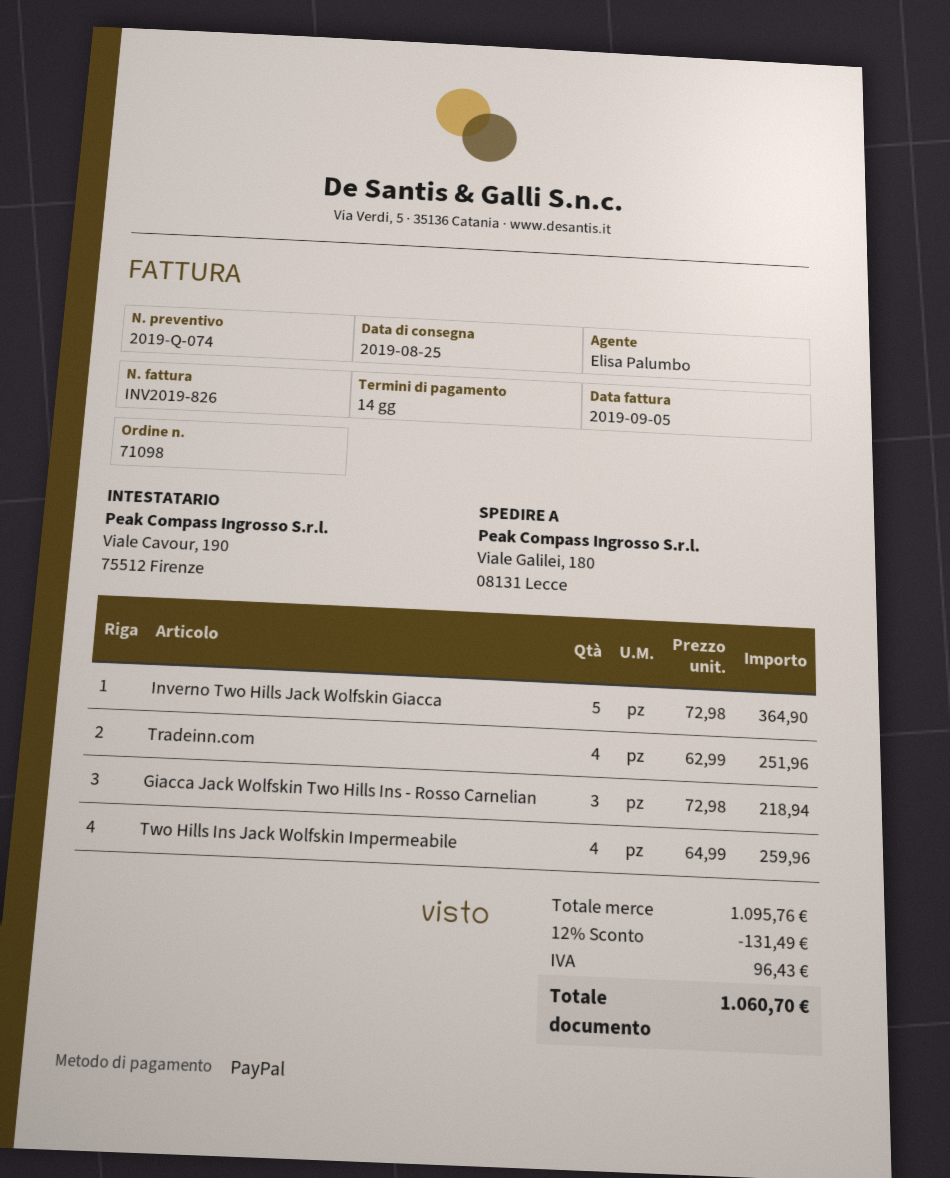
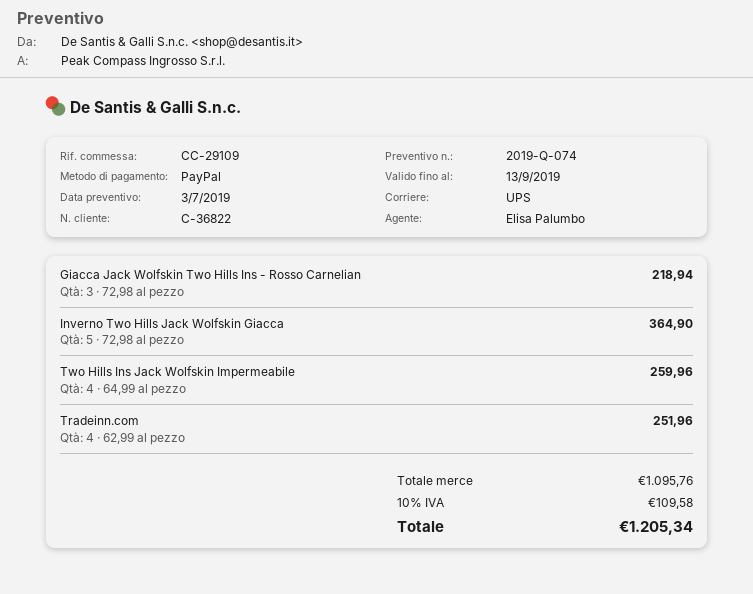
discount: 12% = 131.49 -> none
tax: 96.43 -> 109.58
total: 1060.70 -> 1205.34

